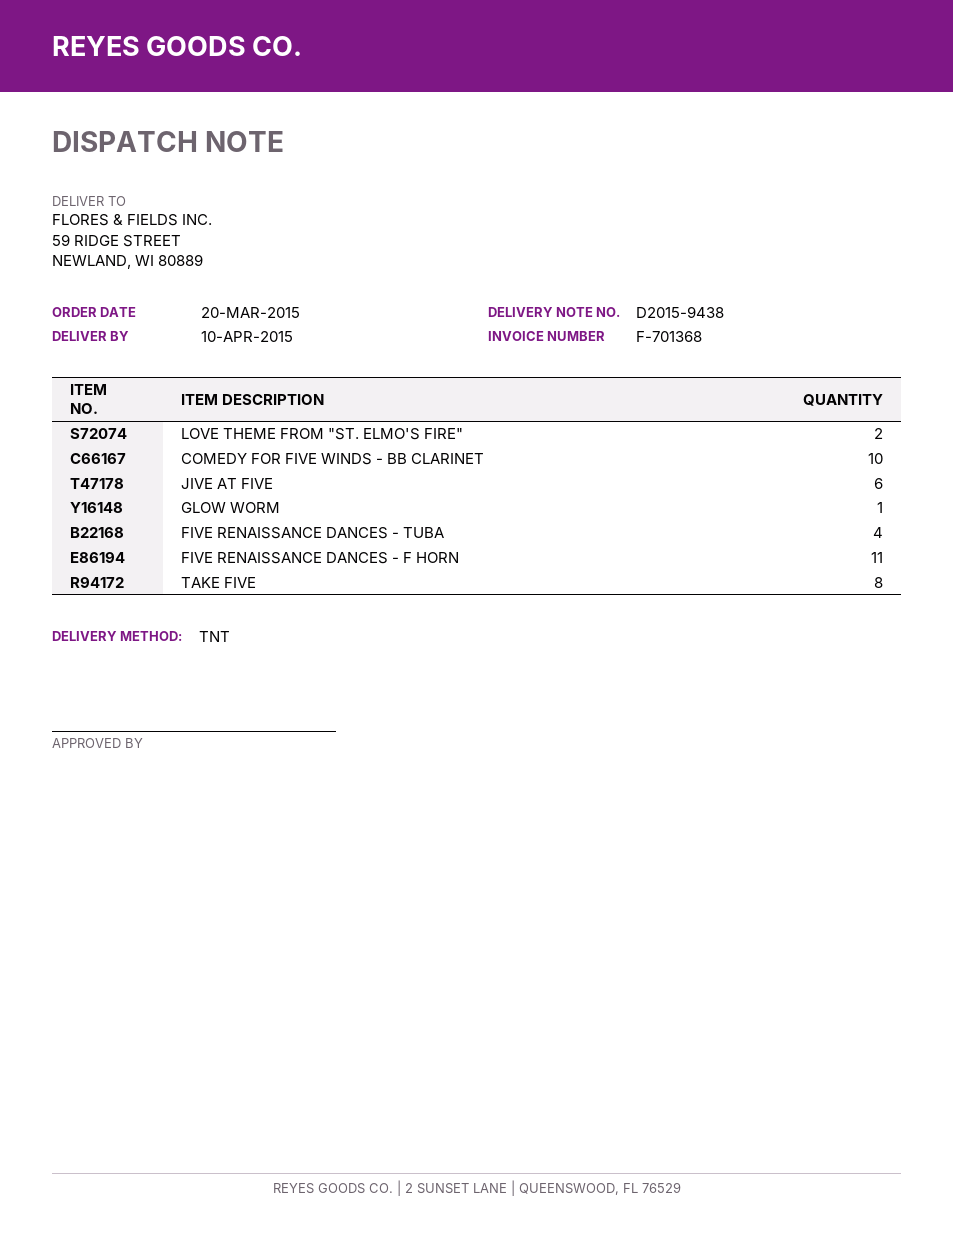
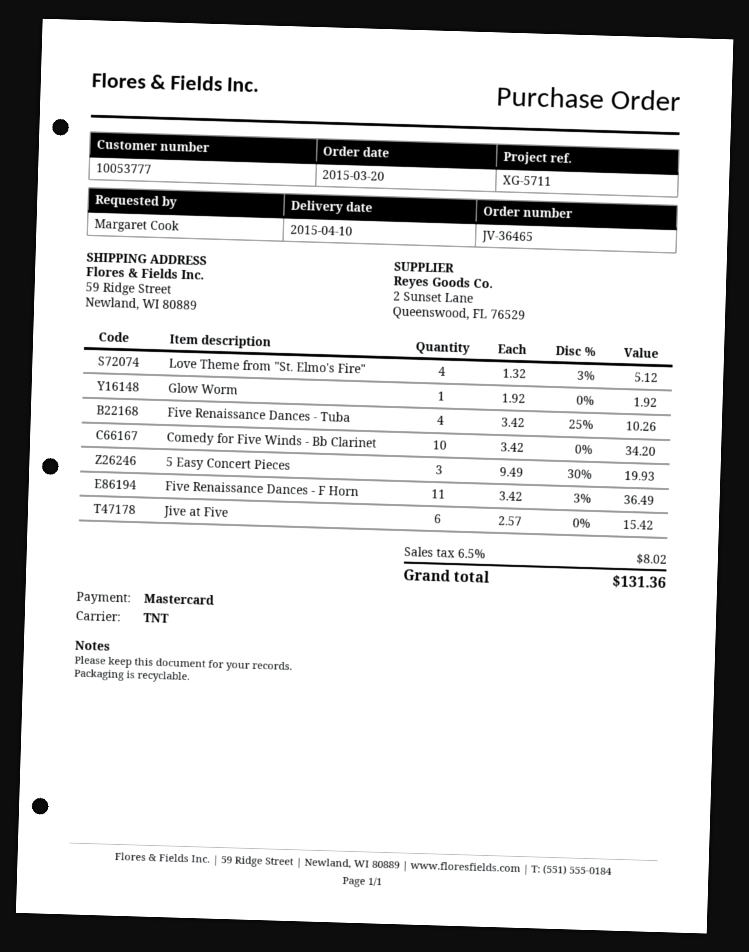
LOVE THEME FROM "ST. ELMO'S FIRE": 2 -> 4
TAKE FIVE: 8 -> none
5 Easy Concert Pieces: none -> 3

